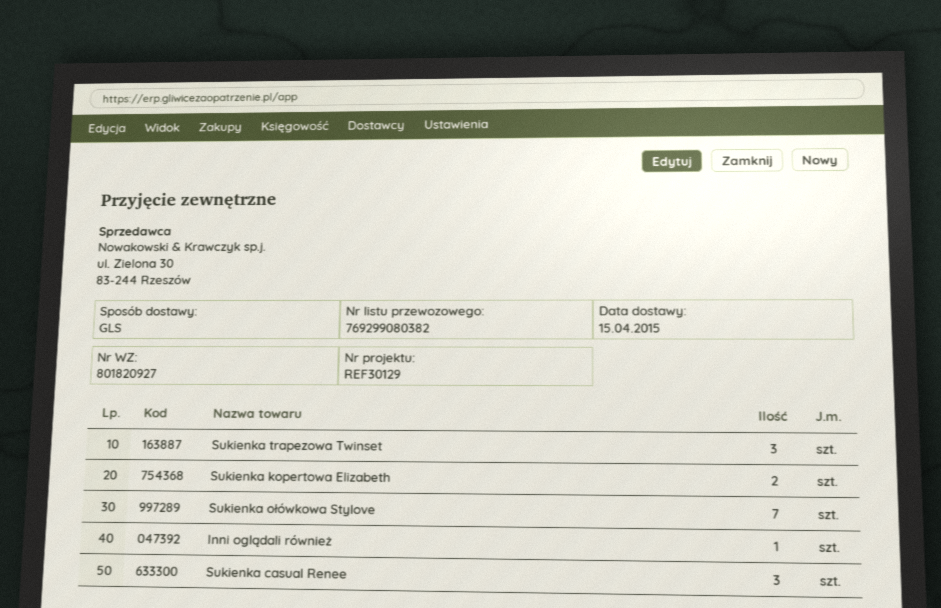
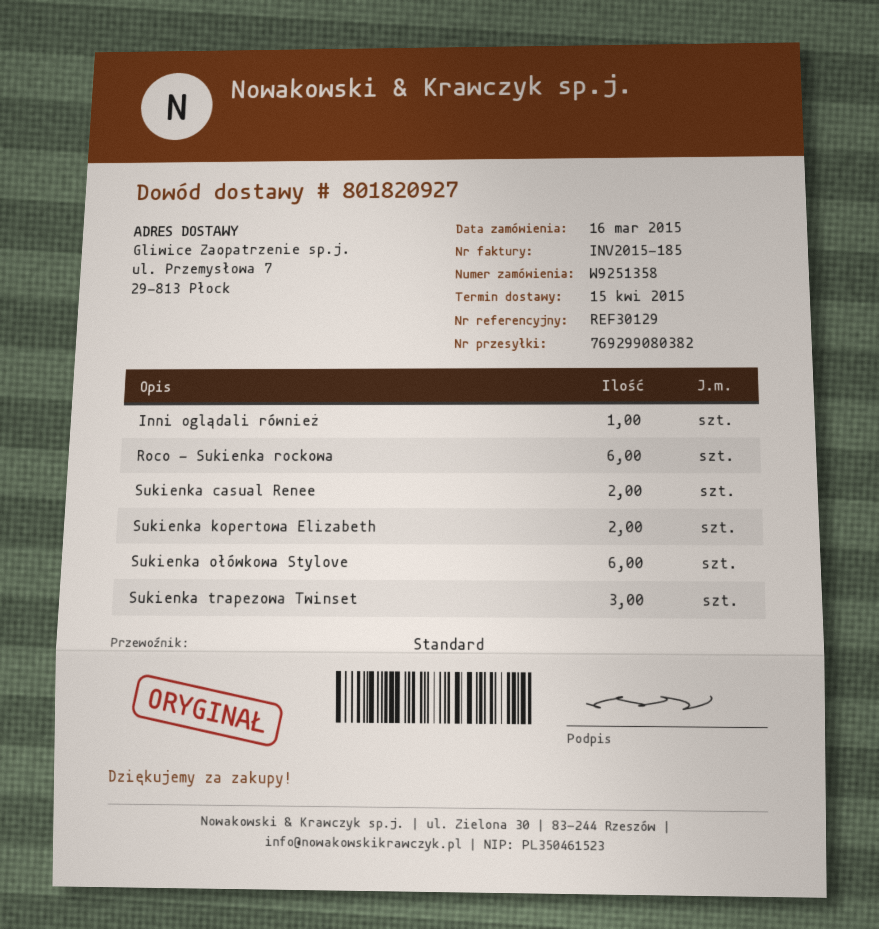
shipping method: GLS -> standard
Sukienka ołówkowa Stylove: 7 -> 6
Sukienka casual Renee: 3 -> 2
Roco - Sukienka rockowa: none -> 6

